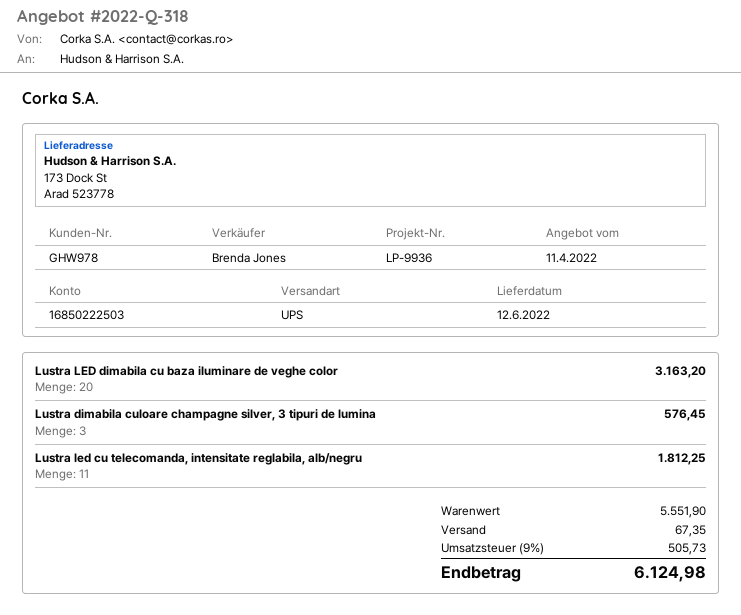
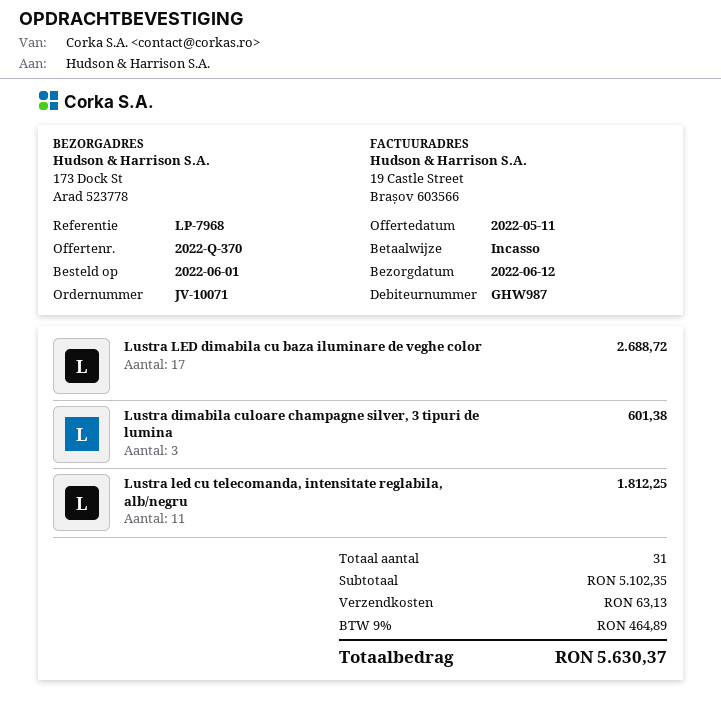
quote number: 2022-Q-318 -> 2022-Q-370
quote date: 2022-04-11 -> 2022-05-11
customer number: GHW978 -> GHW987
reference: LP-9936 -> LP-7968
Lustra LED dimabila cu baza iluminare de veghe color: 20 for 3163.20 -> 17 for 2688.72
Lustra dimabila culoare champagne silver, 3 tipuri de lumina: 3 for 576.45 -> 3 for 601.38
subtotal: 5551.90 -> 5102.35
shipping: 67.35 -> 63.13
tax: 9% = 505.73 -> 9% = 464.89
total: 6124.98 -> 5630.37

